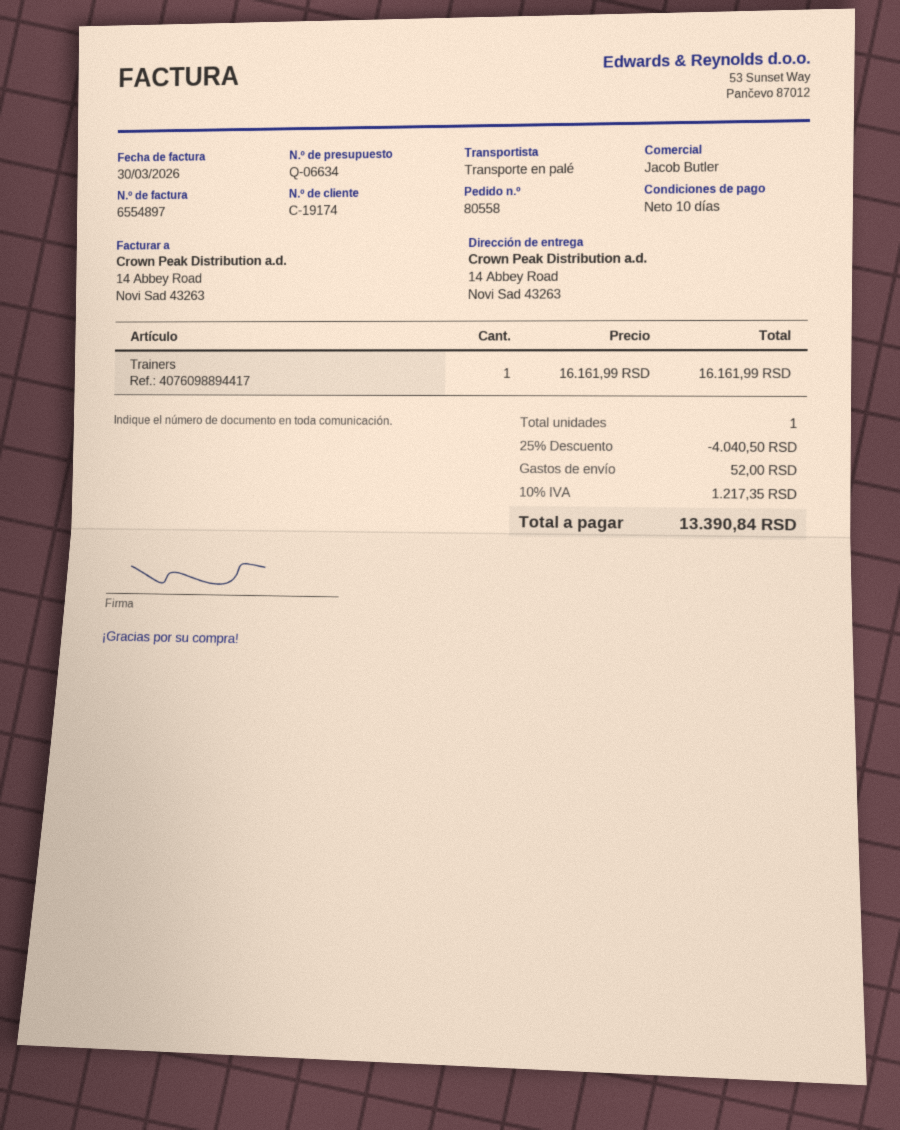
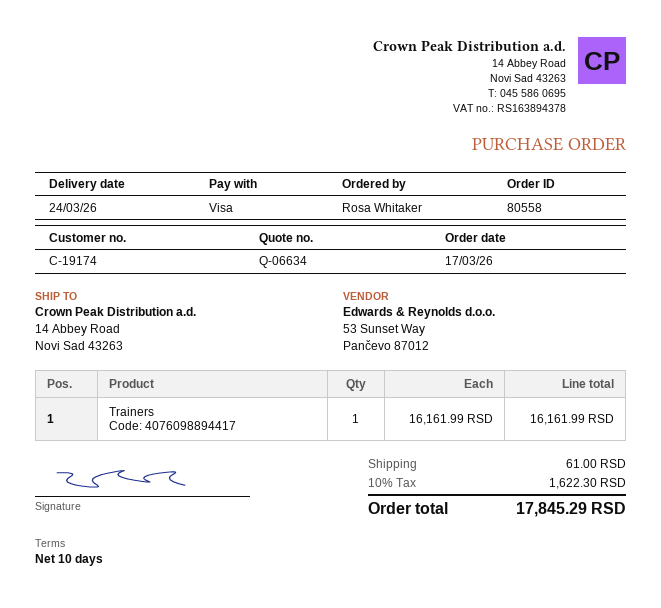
discount: 25% = 4040.50 -> none
shipping: 52.00 -> 61.00
tax: 10% = 1217.35 -> 10% = 1622.30
total: 13390.84 -> 17845.29

